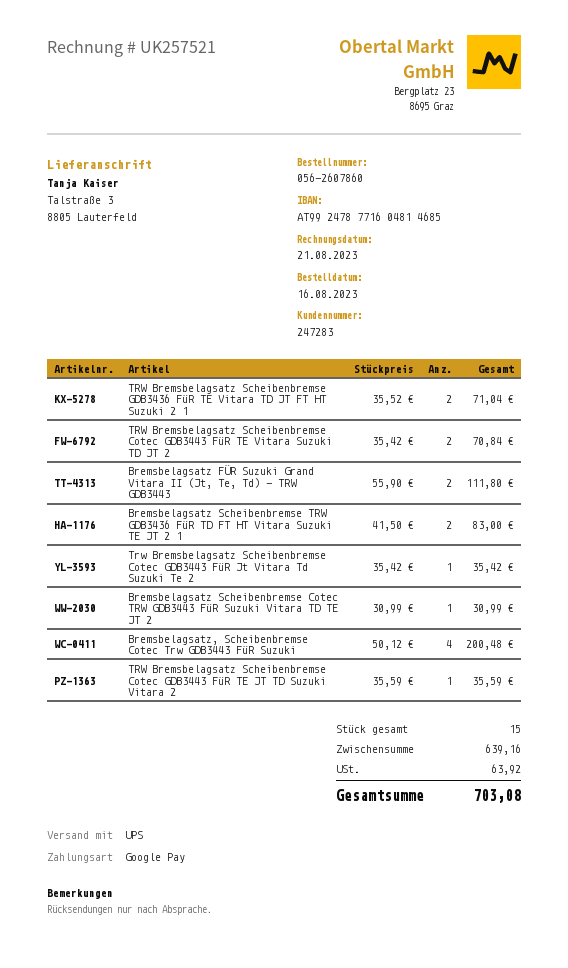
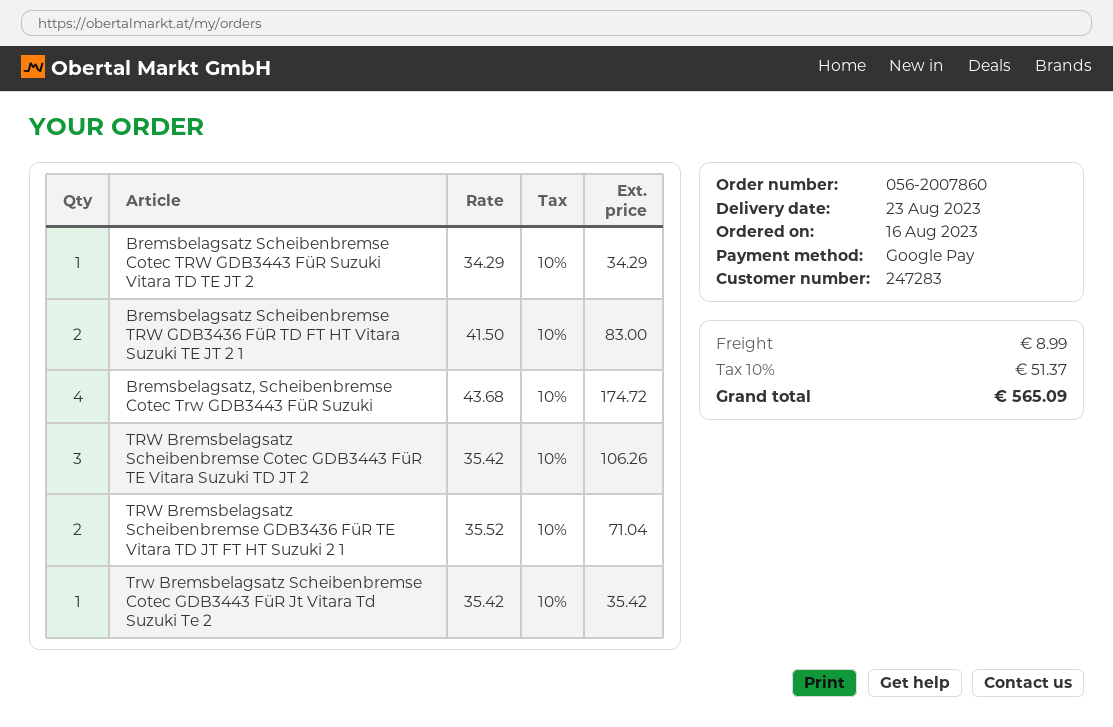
order number: 056-2607860 -> 056-2007860
TRW Bremsbelagsatz Scheibenbremse Cotec GDB3443 FüR TE Vitara Suzuki TD JT 2: 2 x 35.42 = 70.84 -> 3 x 35.42 = 106.26
Bremsbelagsatz FÜR Suzuki Grand Vitara II (Jt, Te, Td) - TRW GDB3443: 2 x 55.90 = 111.80 -> none
Bremsbelagsatz Scheibenbremse Cotec TRW GDB3443 FüR Suzuki Vitara TD TE JT 2: 1 x 30.99 = 30.99 -> 1 x 34.29 = 34.29
Bremsbelagsatz, Scheibenbremse Cotec Trw GDB3443 FüR Suzuki: 4 x 50.12 = 200.48 -> 4 x 43.68 = 174.72
TRW Bremsbelagsatz Scheibenbremse Cotec GDB3443 FüR TE JT TD Suzuki Vitara 2: 1 x 35.59 = 35.59 -> none
shipping: none -> 8.99
tax: 63.92 -> 51.37
total: 703.08 -> 565.09

